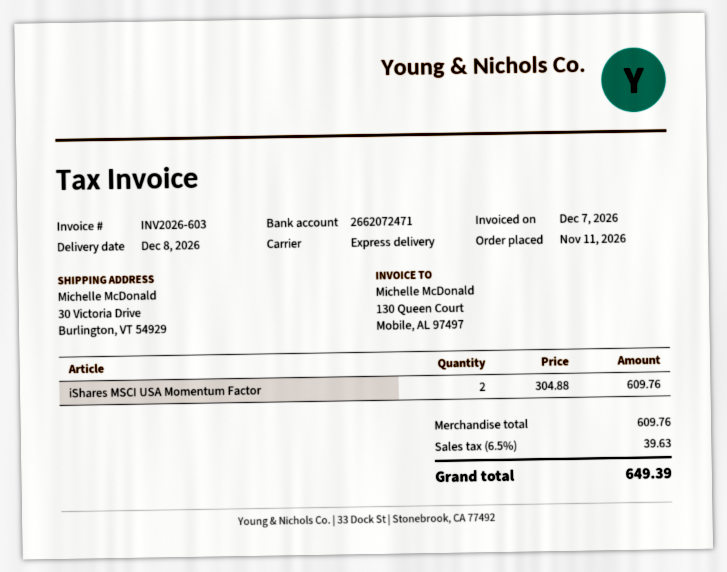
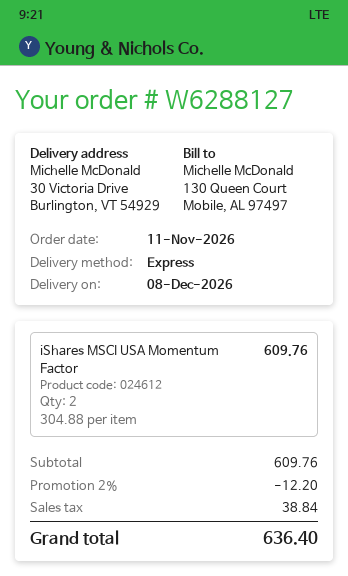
discount: none -> 2% = 12.20
tax: 39.63 -> 38.84
total: 649.39 -> 636.40

